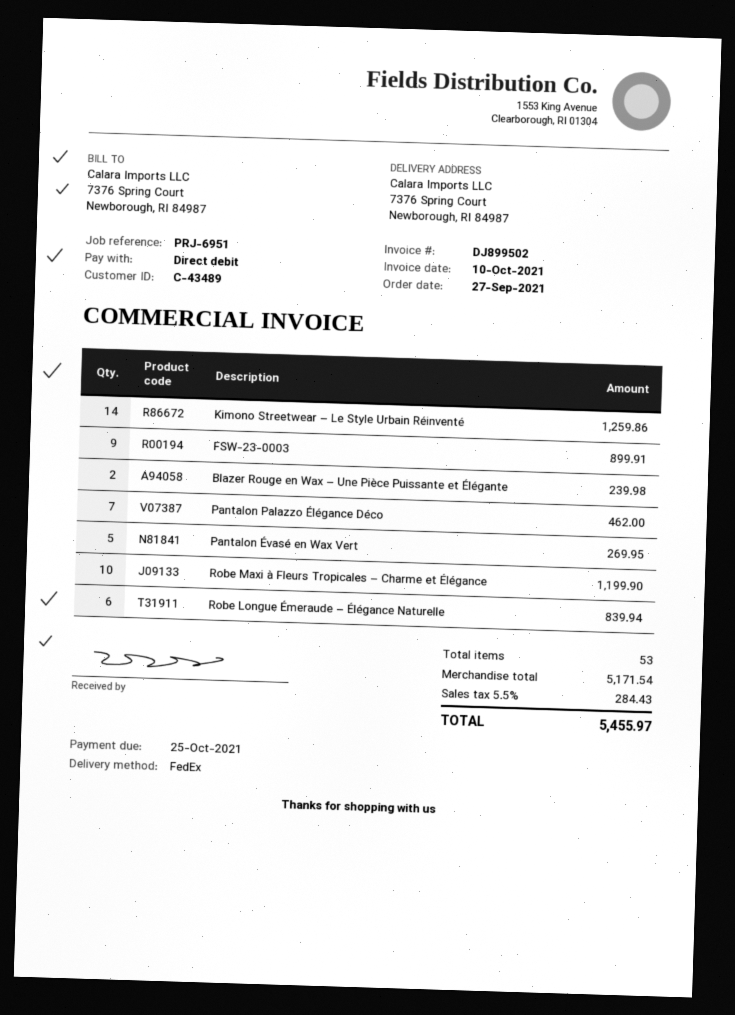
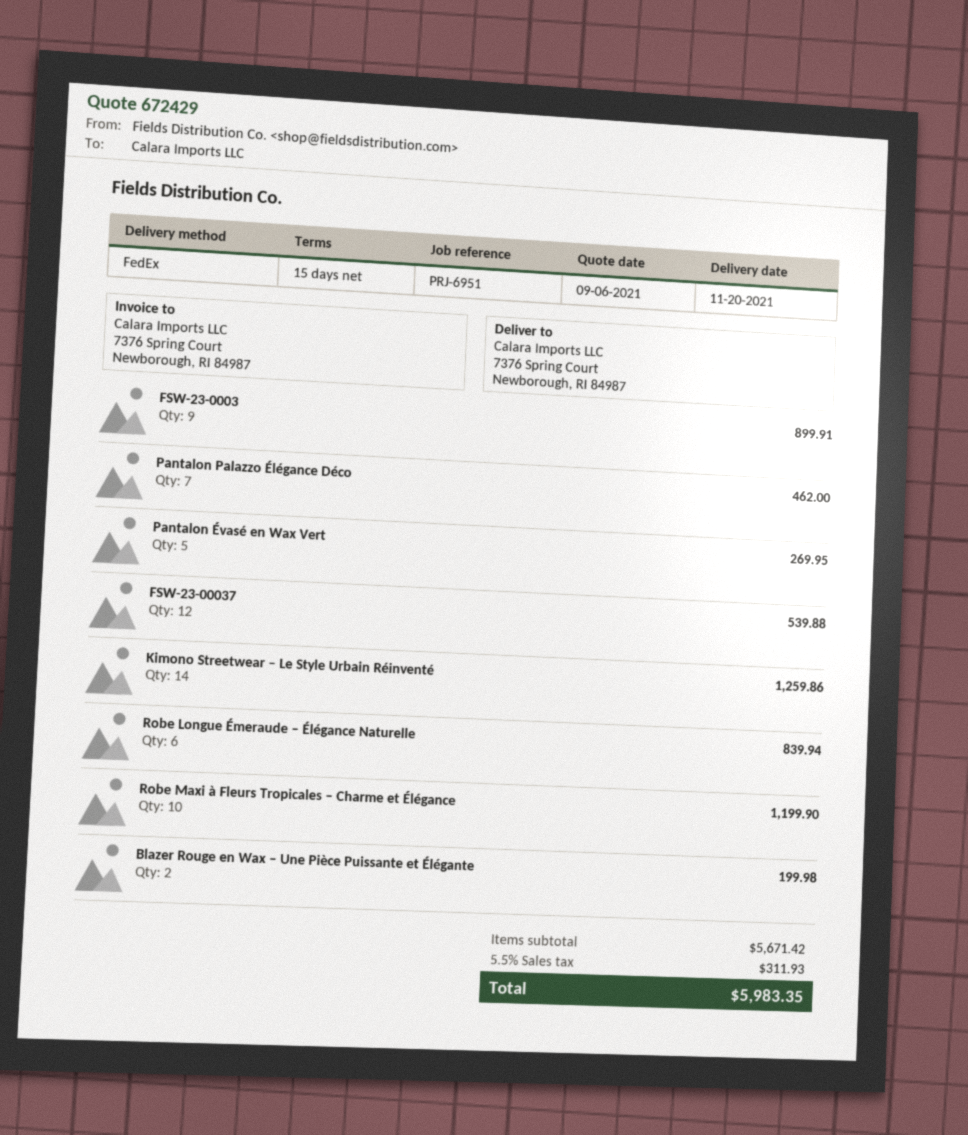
Blazer Rouge en Wax – Une Pièce Puissante et Élégante: 2 for 239.98 -> 2 for 199.98
FSW-23-00037: none -> 12 for 539.88
subtotal: 5171.54 -> 5671.42
tax: 5.5% = 284.43 -> 5.5% = 311.93
total: 5455.97 -> 5983.35

